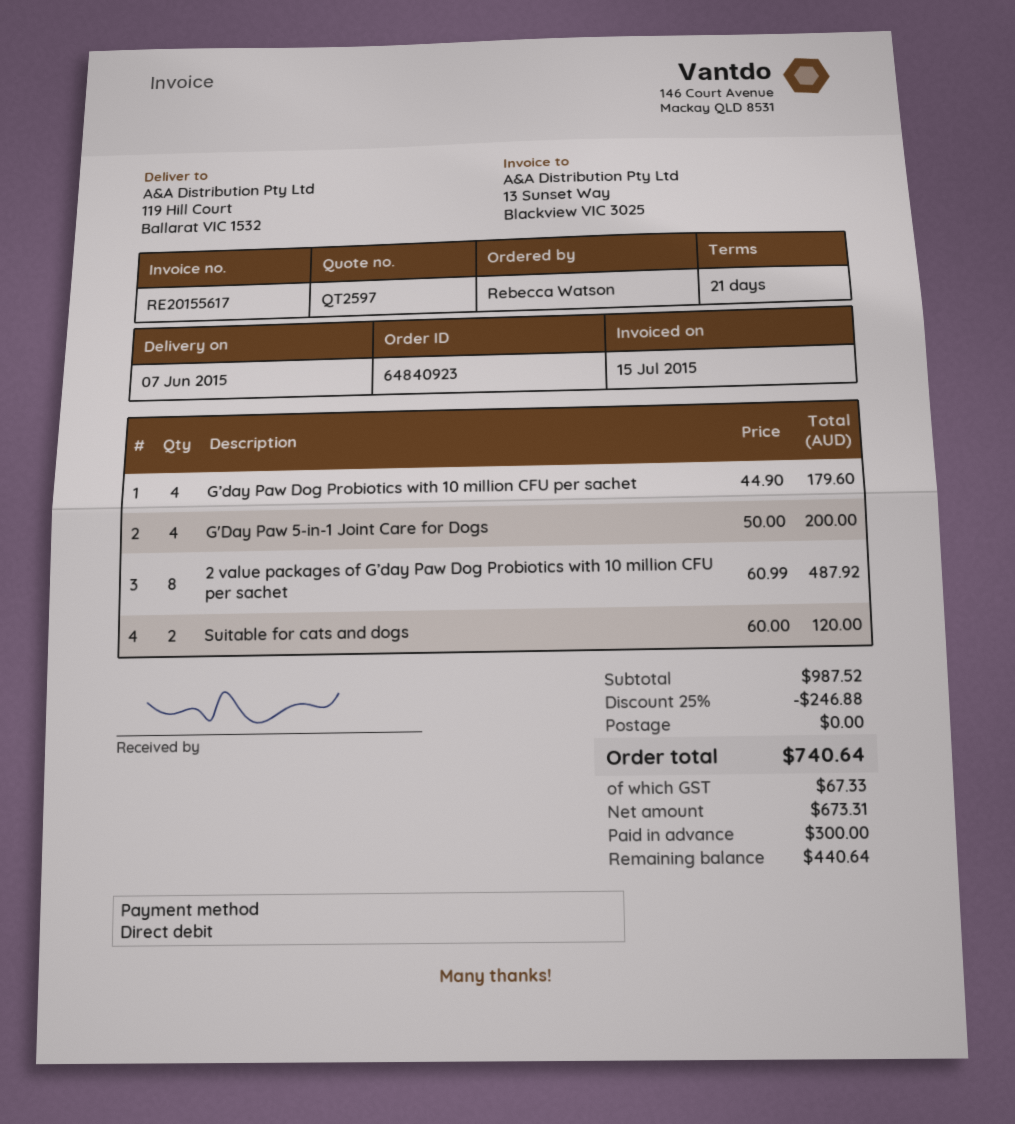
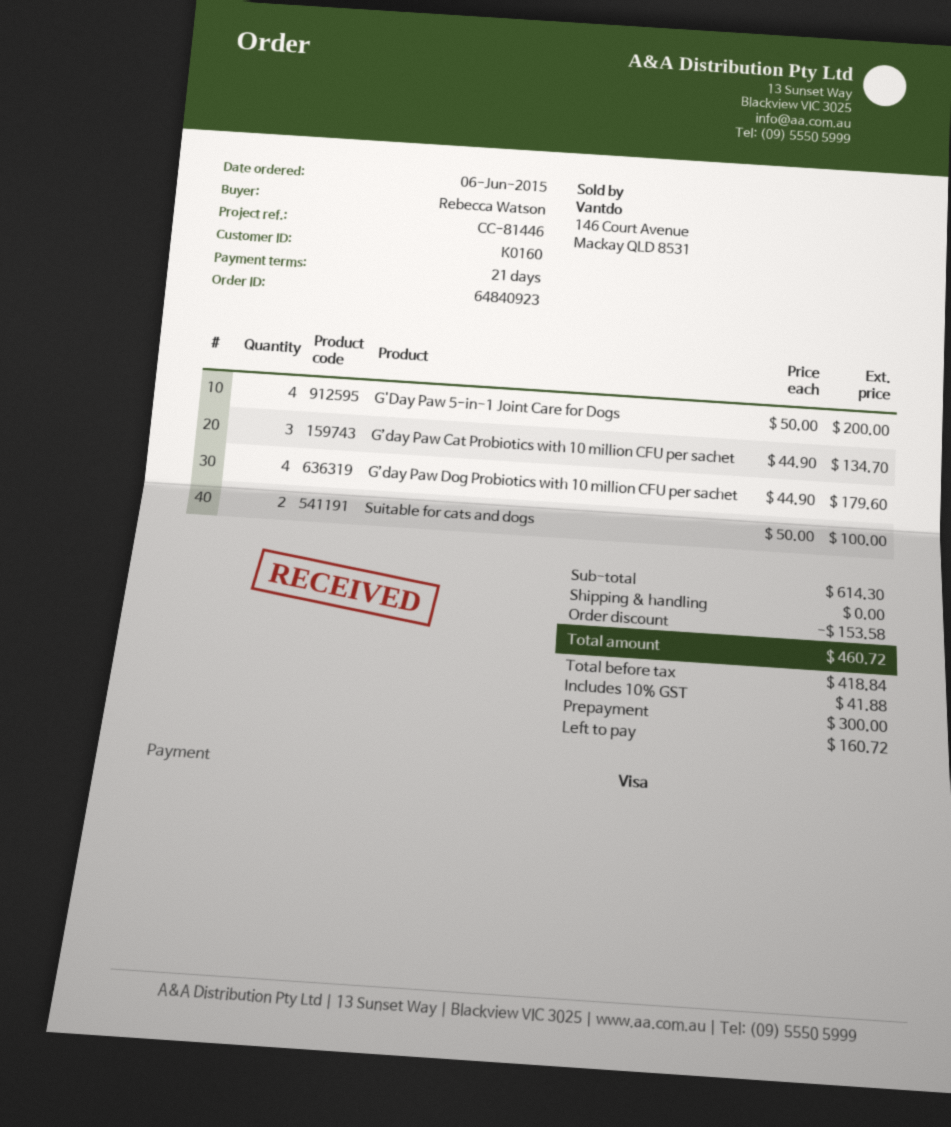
payment method: direct debit -> Visa
2 value packages of G’day Paw Dog Probiotics with 10 million CFU per sachet: 8 x 60.99 = 487.92 -> none
Suitable for cats and dogs: 2 x 60.00 = 120.00 -> 2 x 50.00 = 100.00
G’day Paw Cat Probiotics with 10 million CFU per sachet: none -> 3 x 44.90 = 134.70
subtotal: 987.52 -> 614.30
discount: 246.88 -> 153.58
net: 673.31 -> 418.84
tax: 67.33 -> 41.88
total: 740.64 -> 460.72
balance: 440.64 -> 160.72

